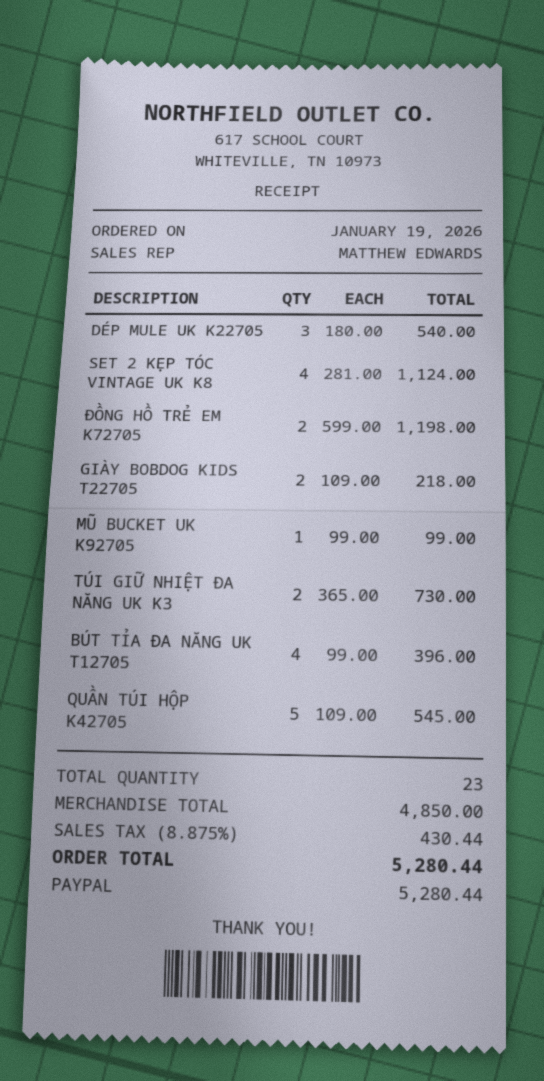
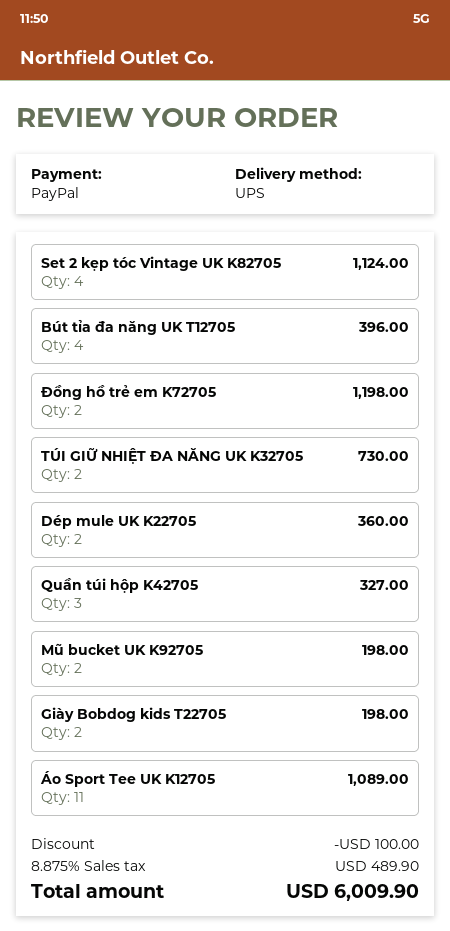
DÉP MULE UK K22705: 3 for 540.00 -> 2 for 360.00
GIÀY BOBDOG KIDS T22705: 2 for 218.00 -> 2 for 198.00
MŨ BUCKET UK K92705: 1 for 99.00 -> 2 for 198.00
QUẦN TÚI HỘP K42705: 5 for 545.00 -> 3 for 327.00
Áo Sport Tee UK K12705: none -> 11 for 1089.00
discount: none -> 100.00
tax: 8.875% = 430.44 -> 8.875% = 489.90
total: 5280.44 -> 6009.90

